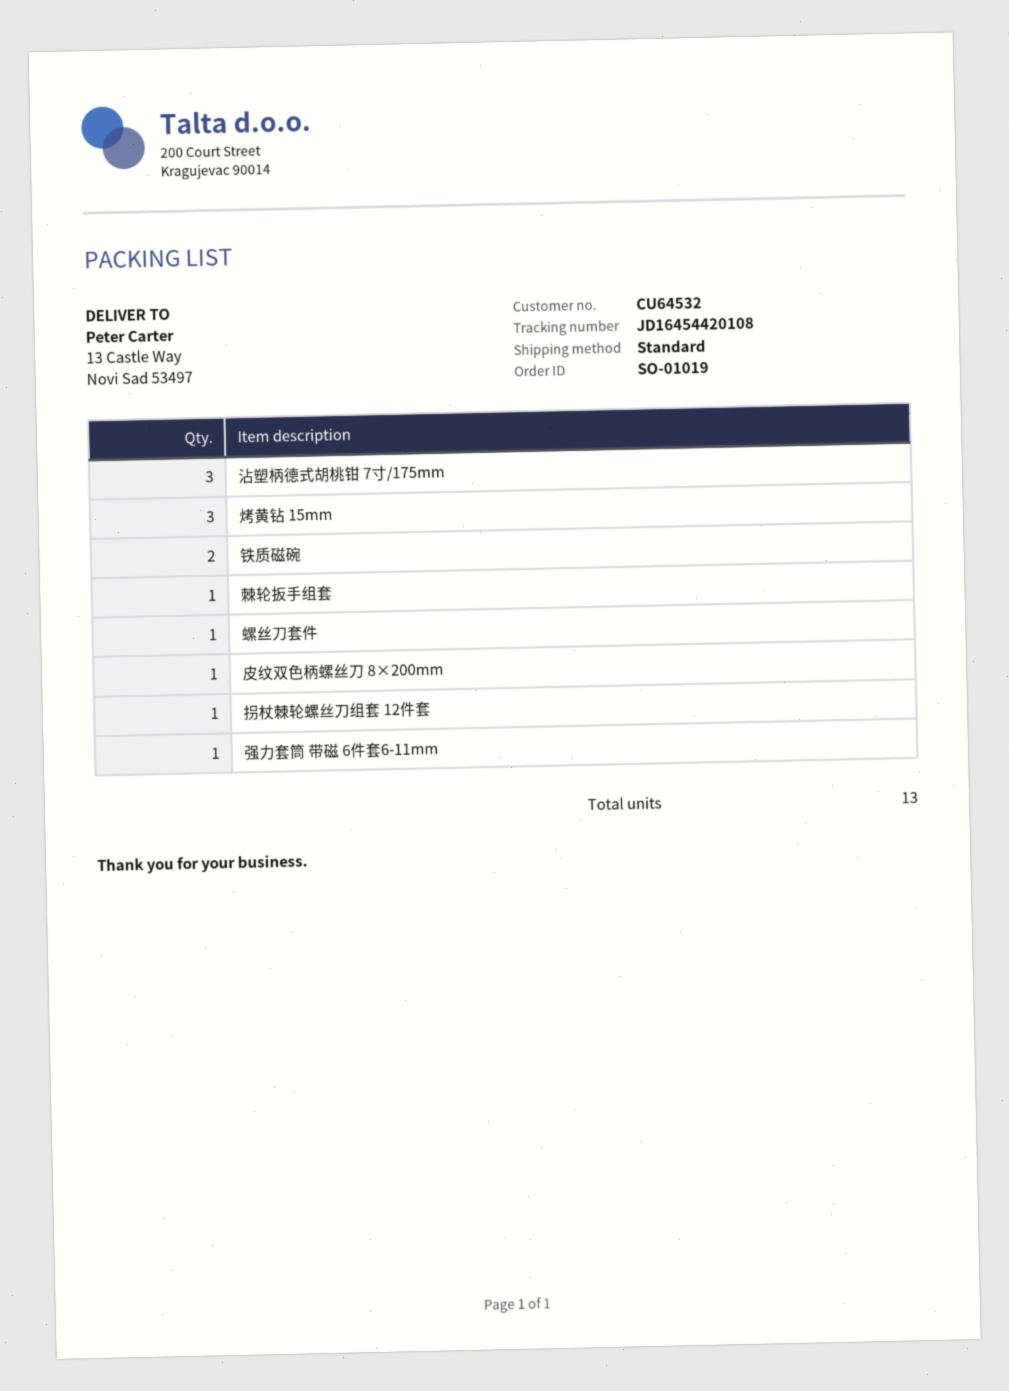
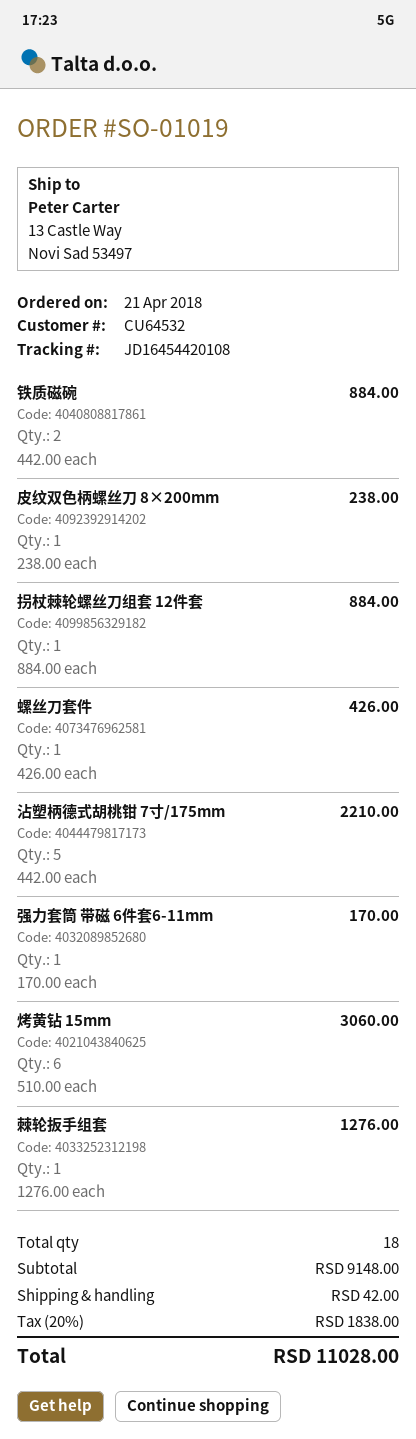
沾塑柄德式胡桃钳 7寸/175mm: 3 -> 5
烤黄钻 15mm: 3 -> 6
total quantity: 13 -> 18

